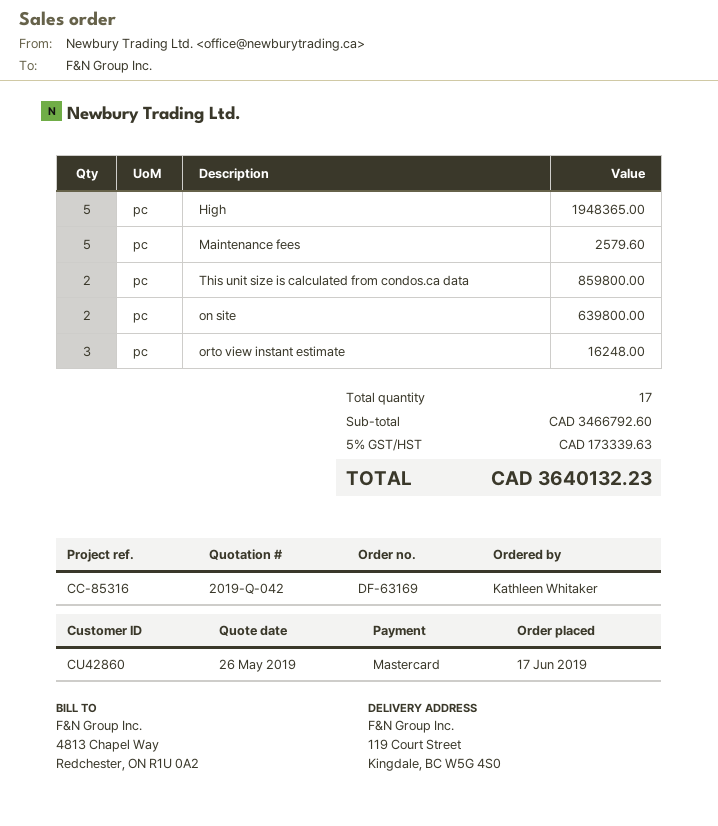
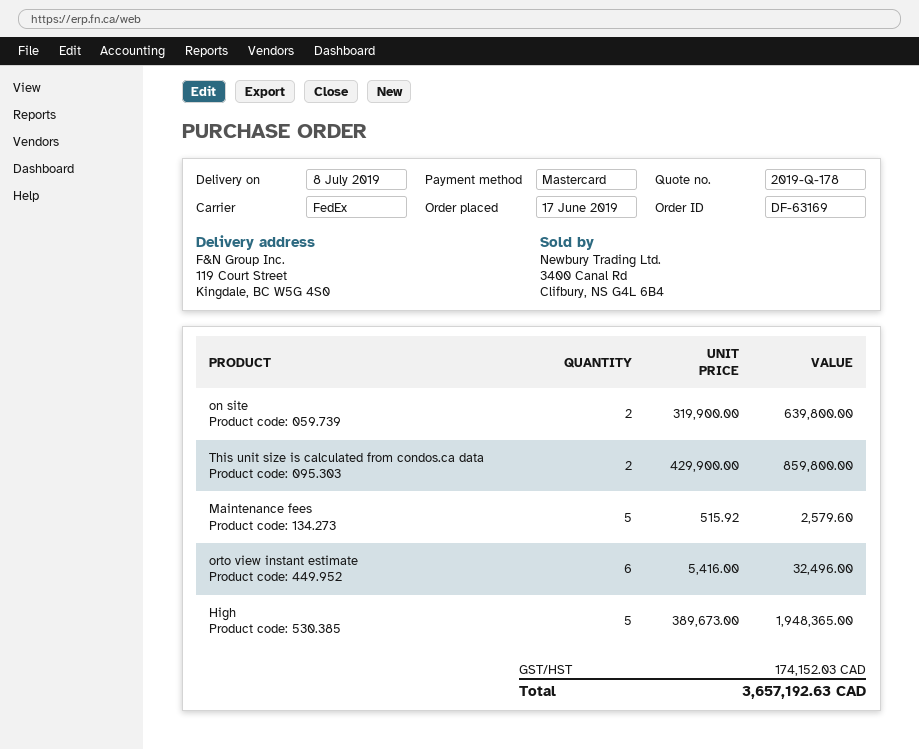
quote number: 2019-Q-042 -> 2019-Q-178
orto view instant estimate: 3 for 16248.00 -> 6 for 32496.00
tax: 173339.63 -> 174152.03
total: 3640132.23 -> 3657192.63

